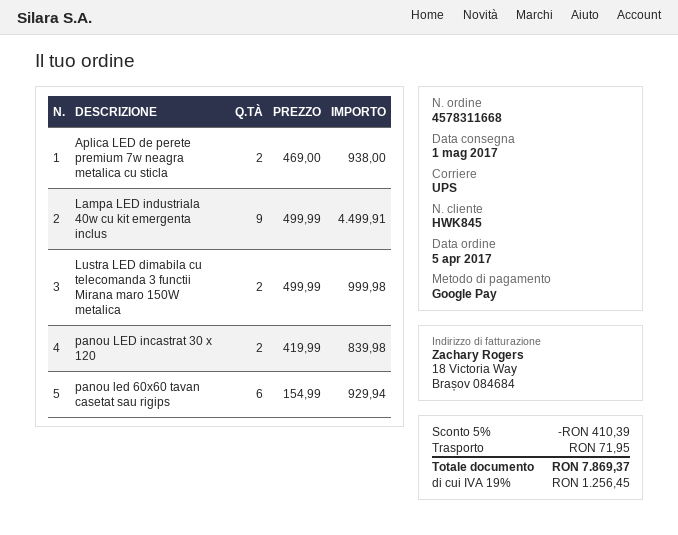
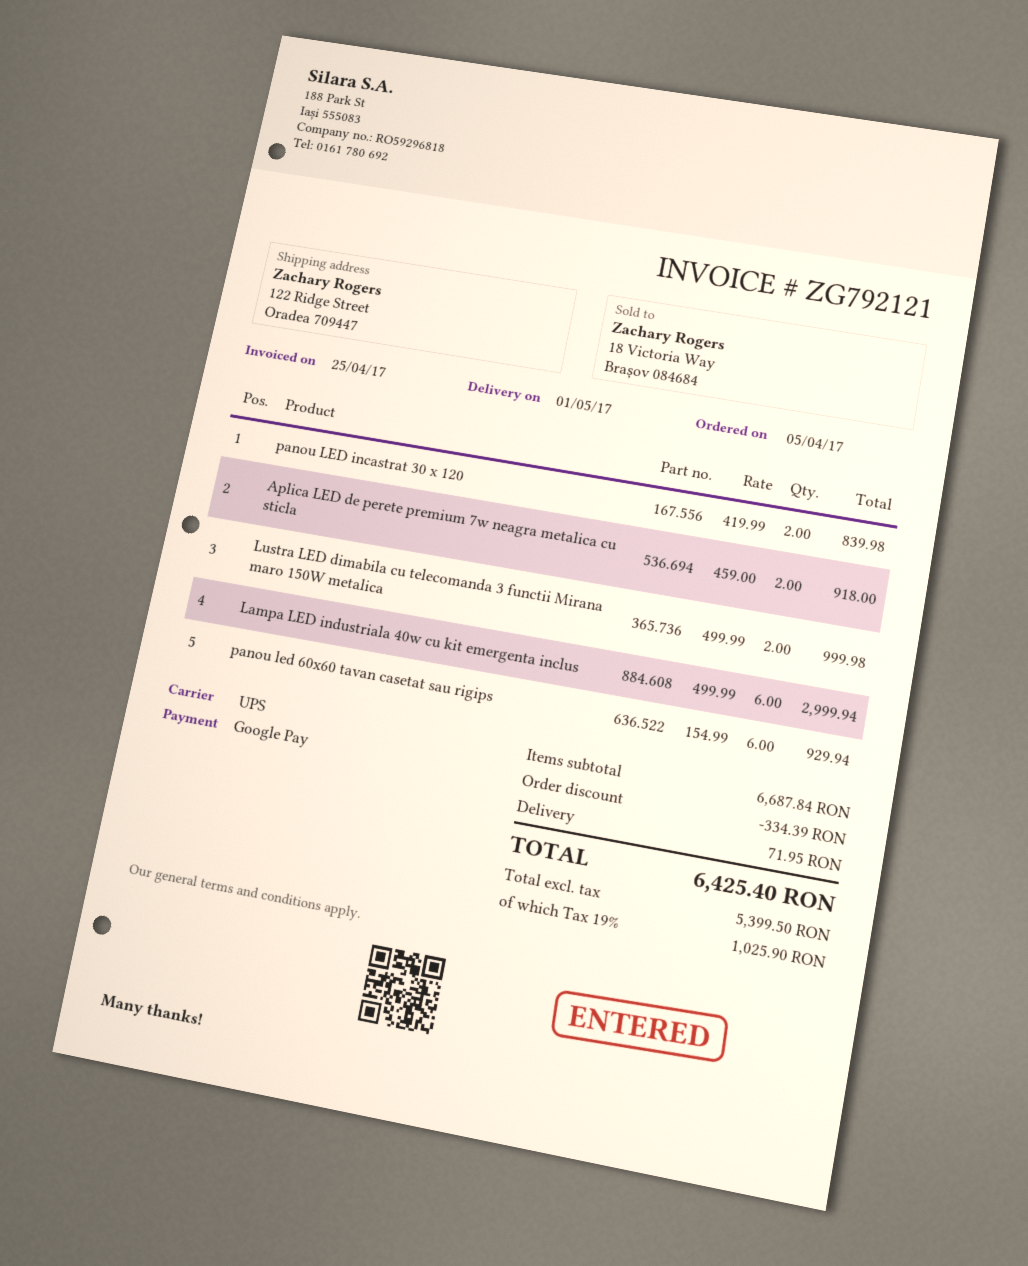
Aplica LED de perete premium 7w neagra metalica cu sticla: 2 x 469.00 = 938.00 -> 2 x 459.00 = 918.00
Lampa LED industriala 40w cu kit emergenta inclus: 9 x 499.99 = 4499.91 -> 6 x 499.99 = 2999.94
discount: 410.39 -> 334.39
tax: 19% = 1256.45 -> 19% = 1025.90
total: 7869.37 -> 6425.40

